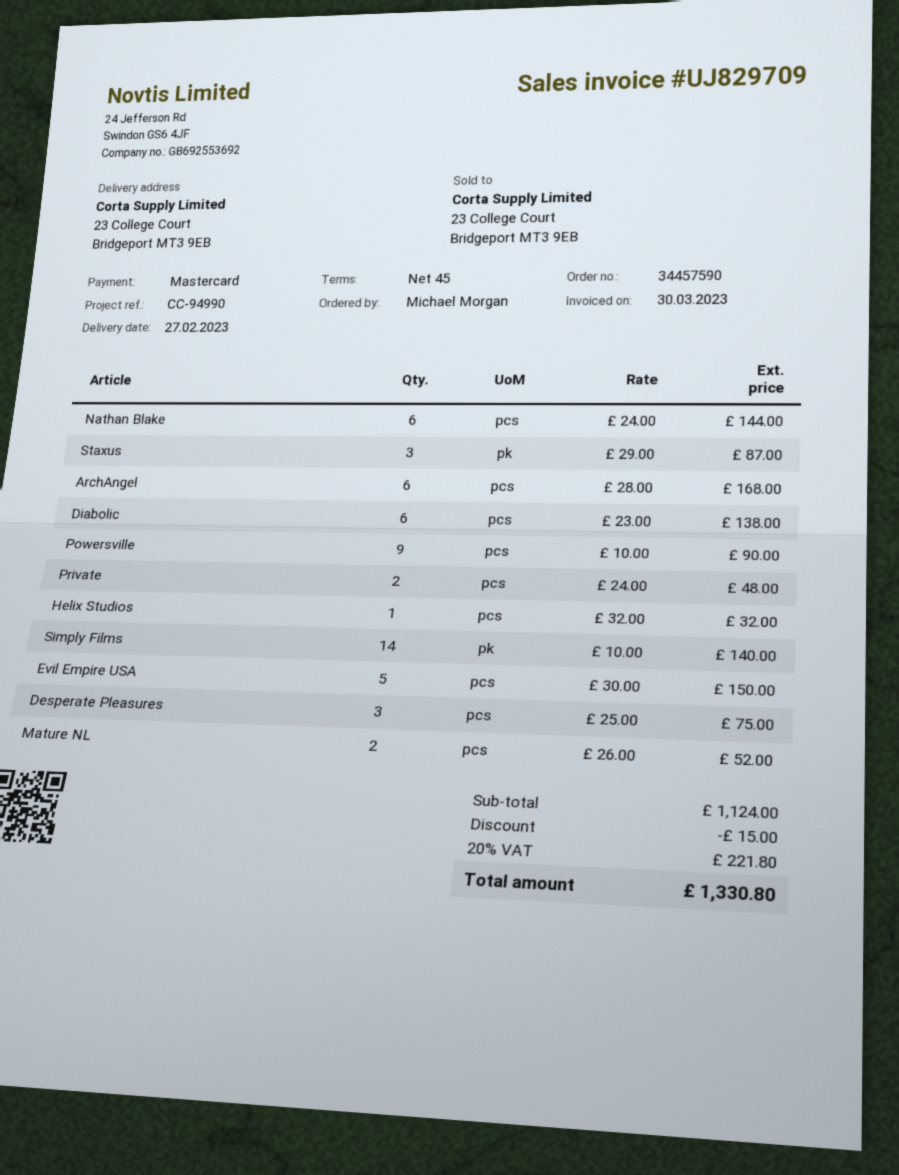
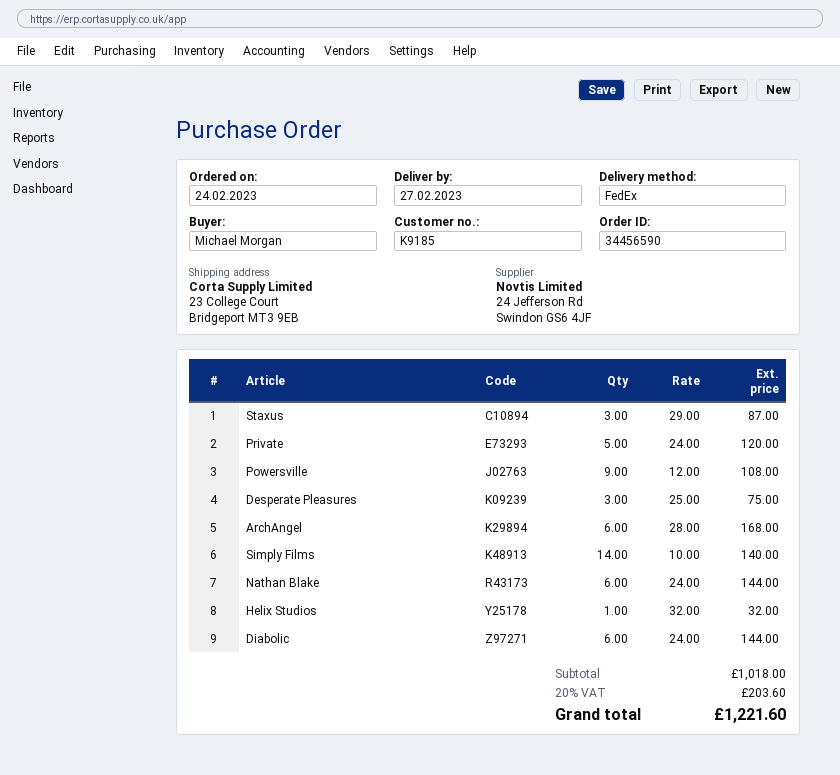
order number: 34457590 -> 34456590
Diabolic: 6 x 23.00 = 138.00 -> 6 x 24.00 = 144.00
Powersville: 9 x 10.00 = 90.00 -> 9 x 12.00 = 108.00
Private: 2 x 24.00 = 48.00 -> 5 x 24.00 = 120.00
Evil Empire USA: 5 x 30.00 = 150.00 -> none
Mature NL: 2 x 26.00 = 52.00 -> none
subtotal: 1124.00 -> 1018.00
discount: 15.00 -> none
tax: 20% = 221.80 -> 20% = 203.60
total: 1330.80 -> 1221.60

